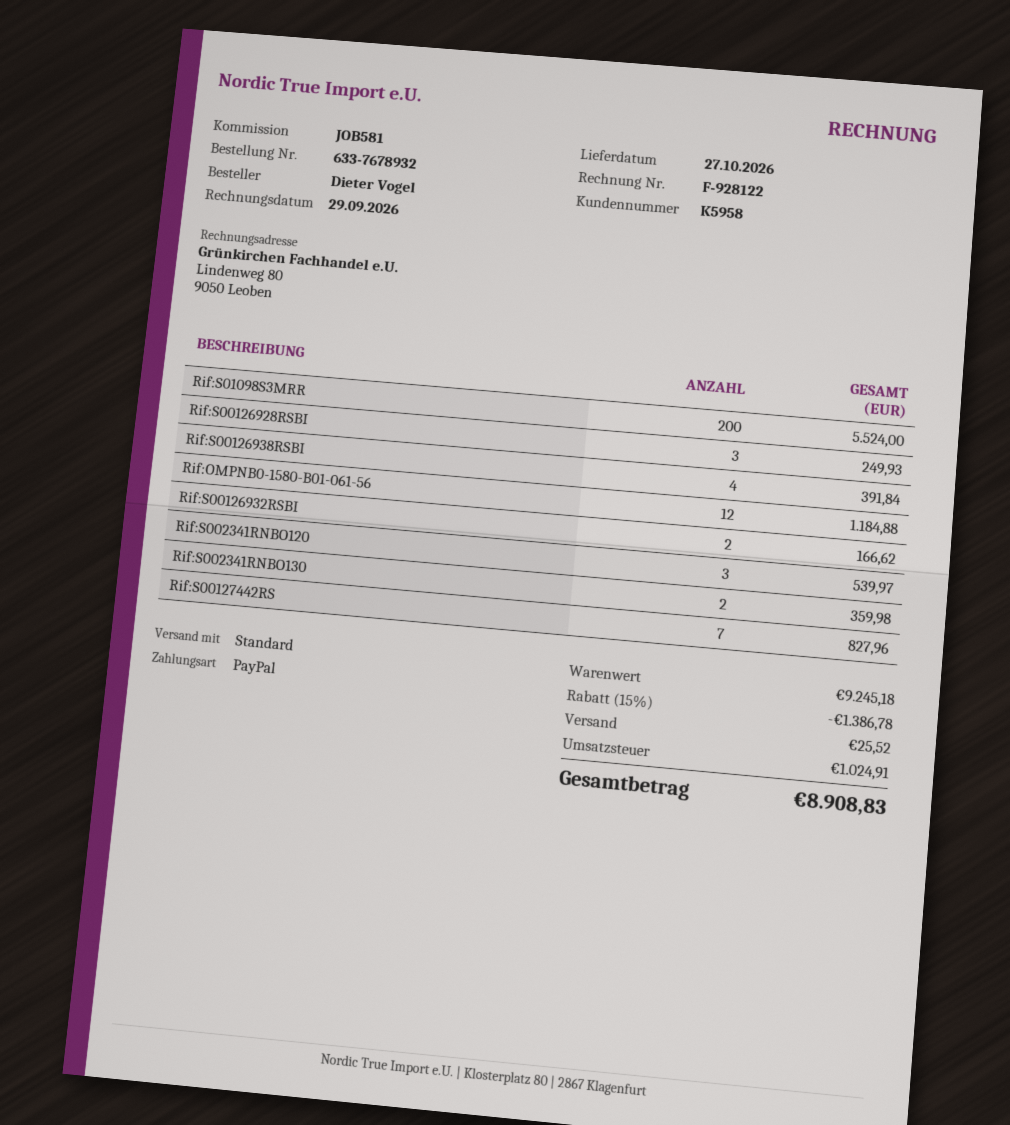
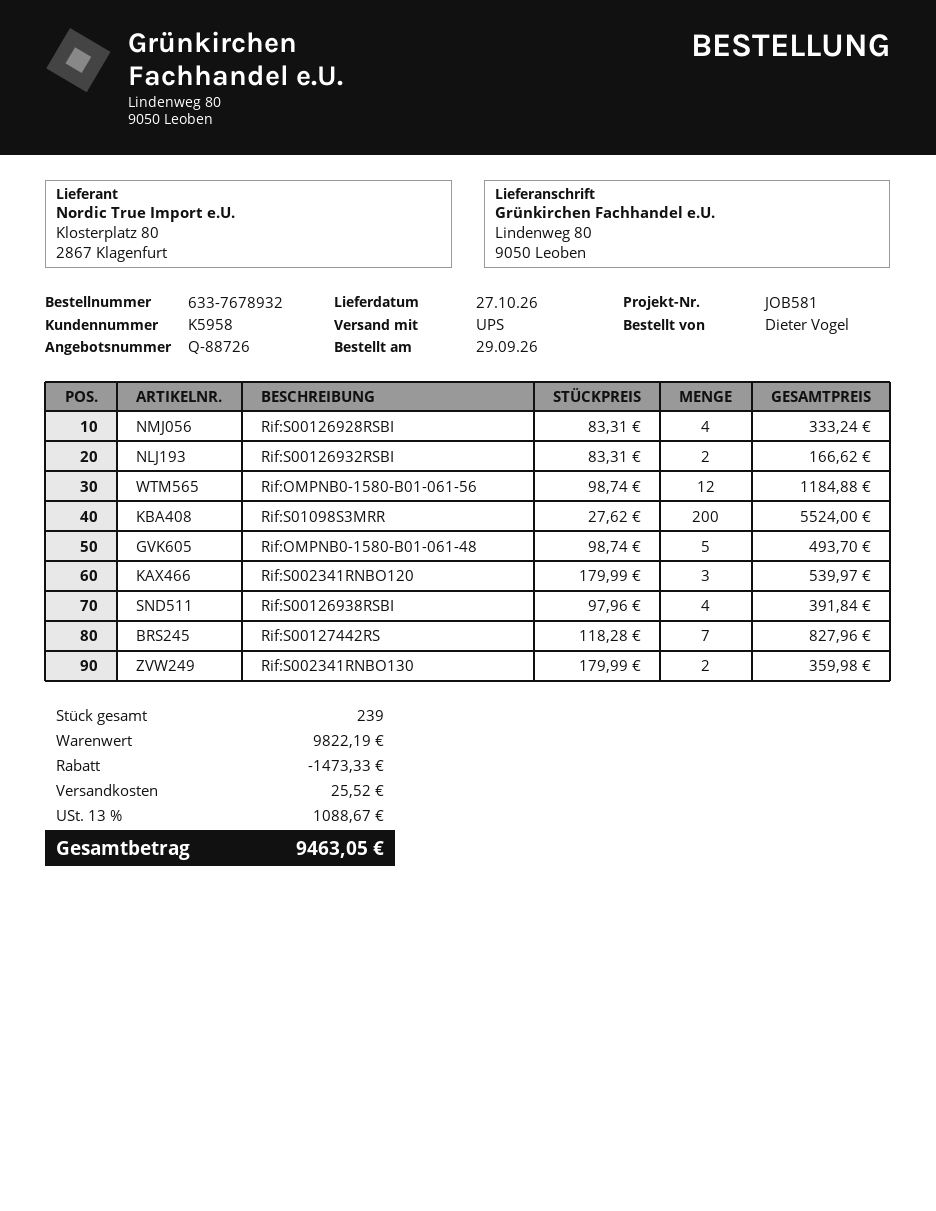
shipping method: standard -> UPS
Rif:S00126928RSBI: 3 for 249.93 -> 4 for 333.24
Rif:OMPNB0-1580-B01-061-48: none -> 5 for 493.70
subtotal: 9245.18 -> 9822.19
discount: 1386.78 -> 1473.33
tax: 1024.91 -> 1088.67
total: 8908.83 -> 9463.05

